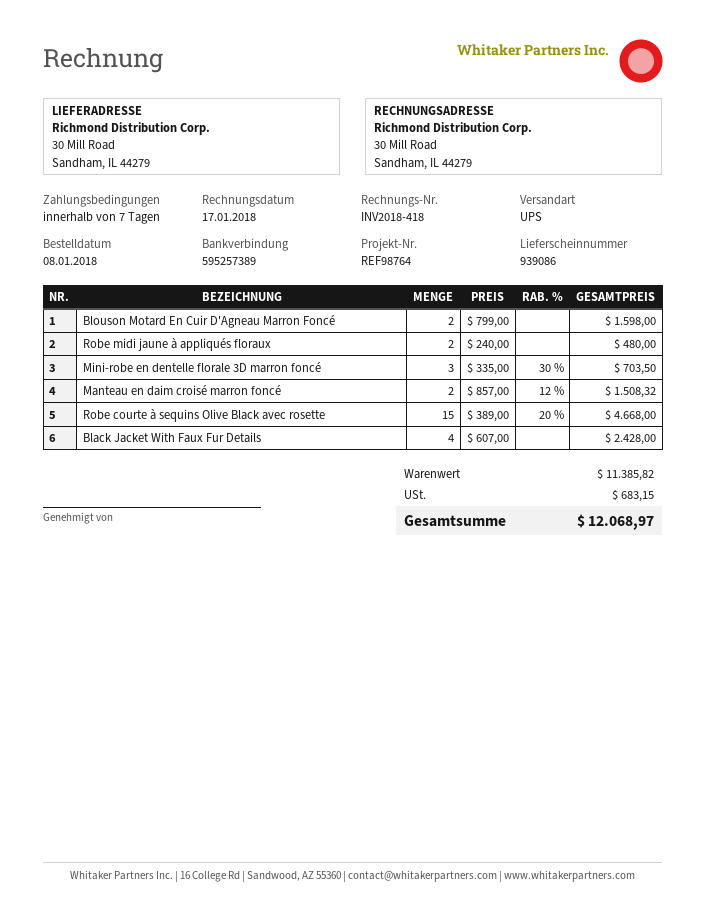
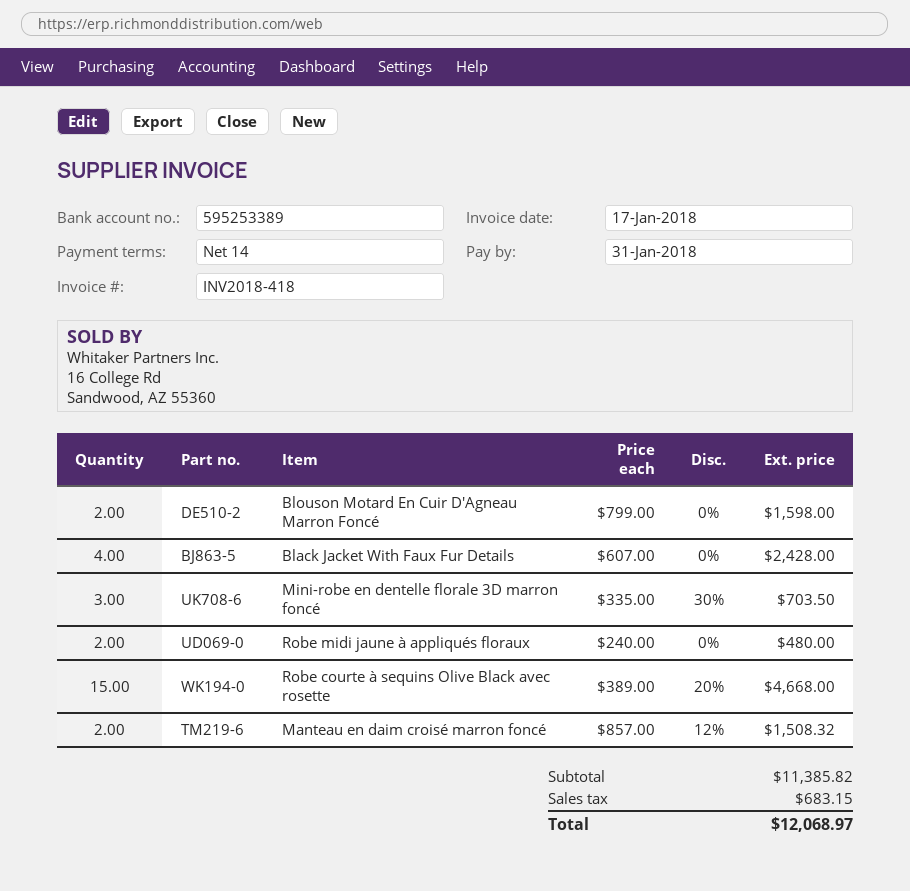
payment terms: 7 days -> 14 days
bank account: 595257389 -> 595253389

